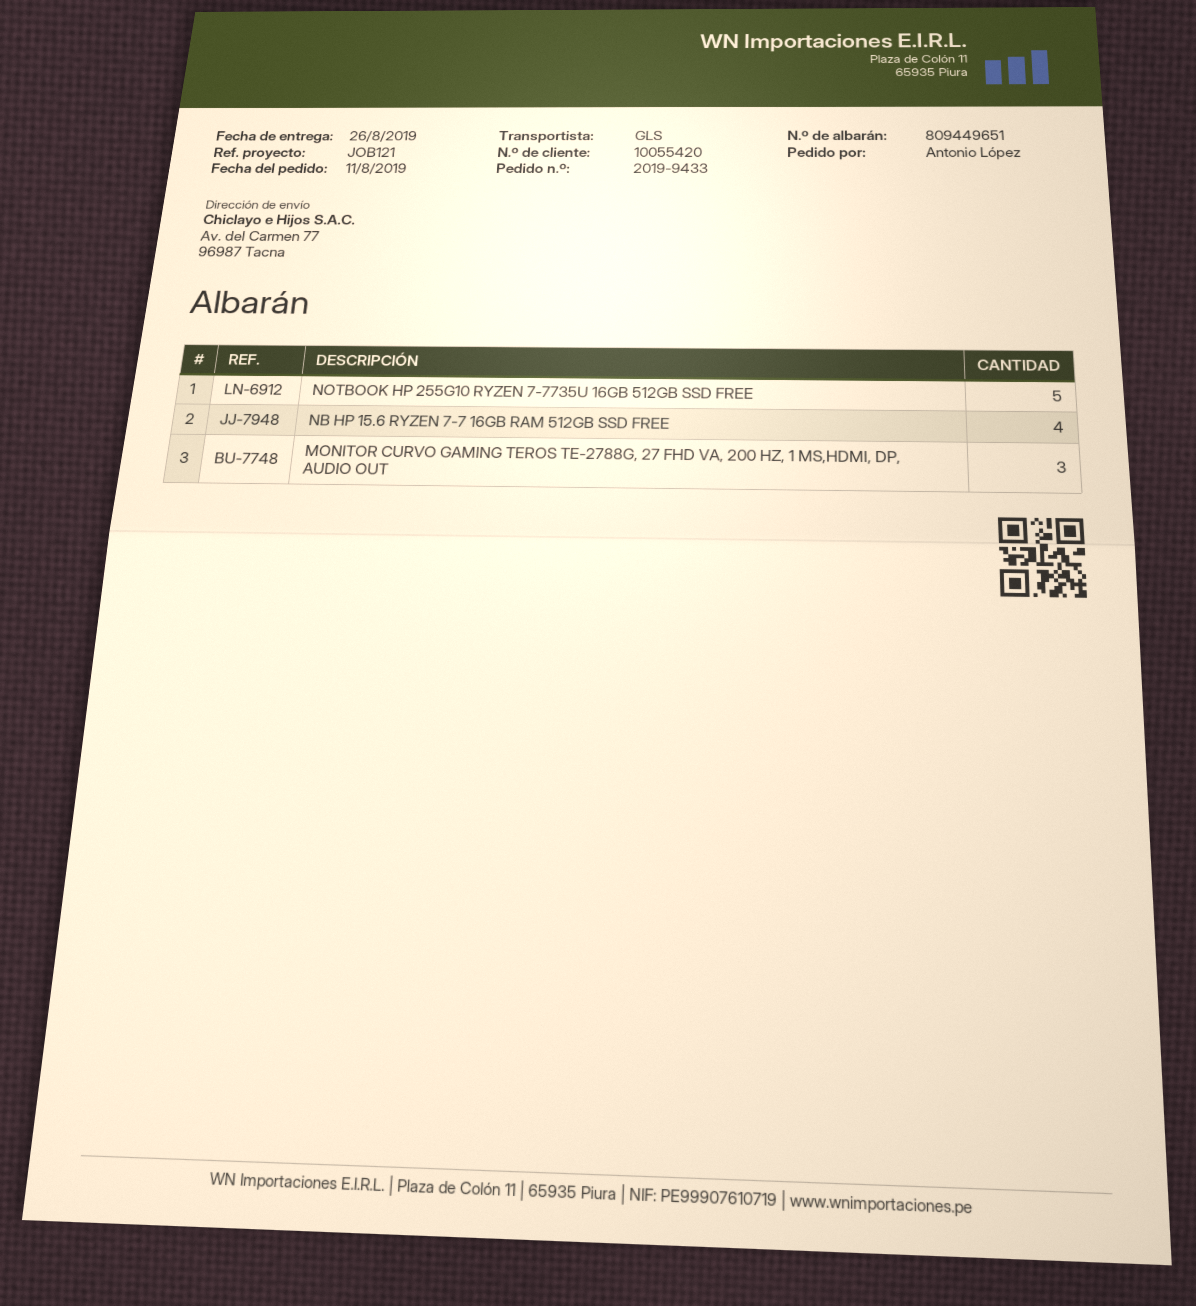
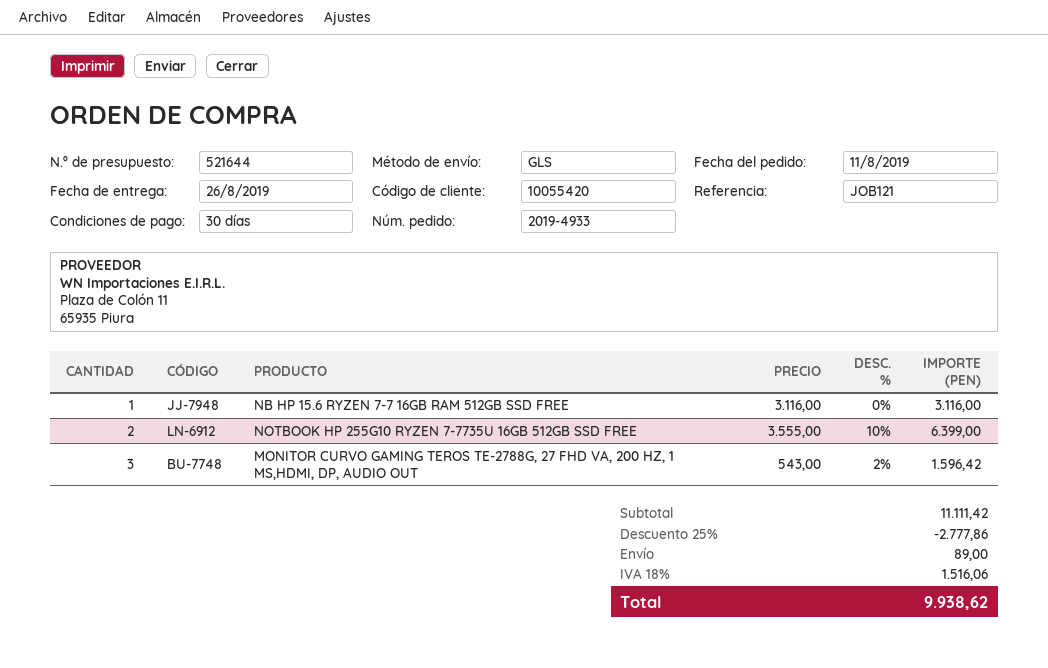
order number: 2019-9433 -> 2019-4933
NOTBOOK HP 255G10 RYZEN 7-7735U 16GB 512GB SSD FREE: 5 -> 2
NB HP 15.6 RYZEN 7-7 16GB RAM 512GB SSD FREE: 4 -> 1

